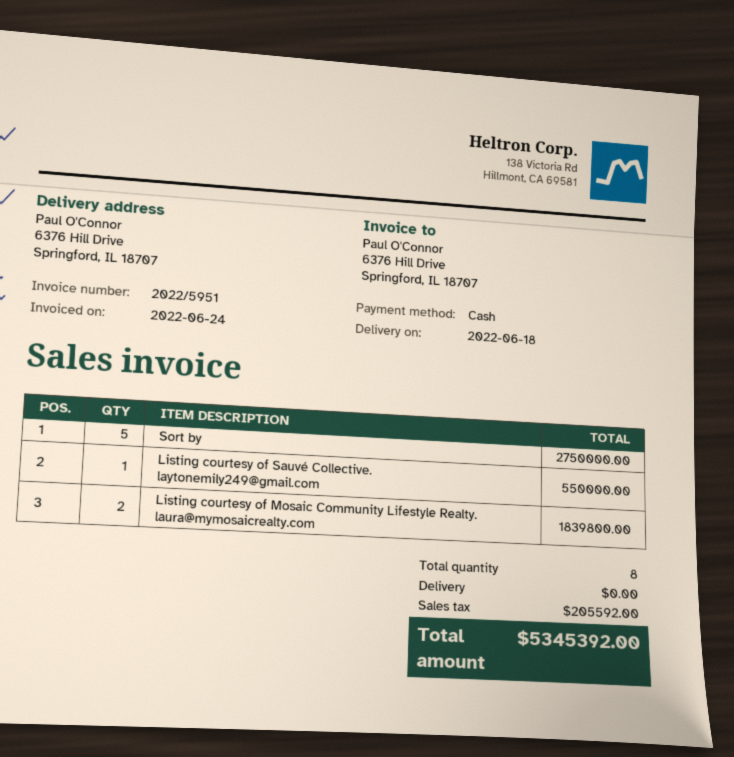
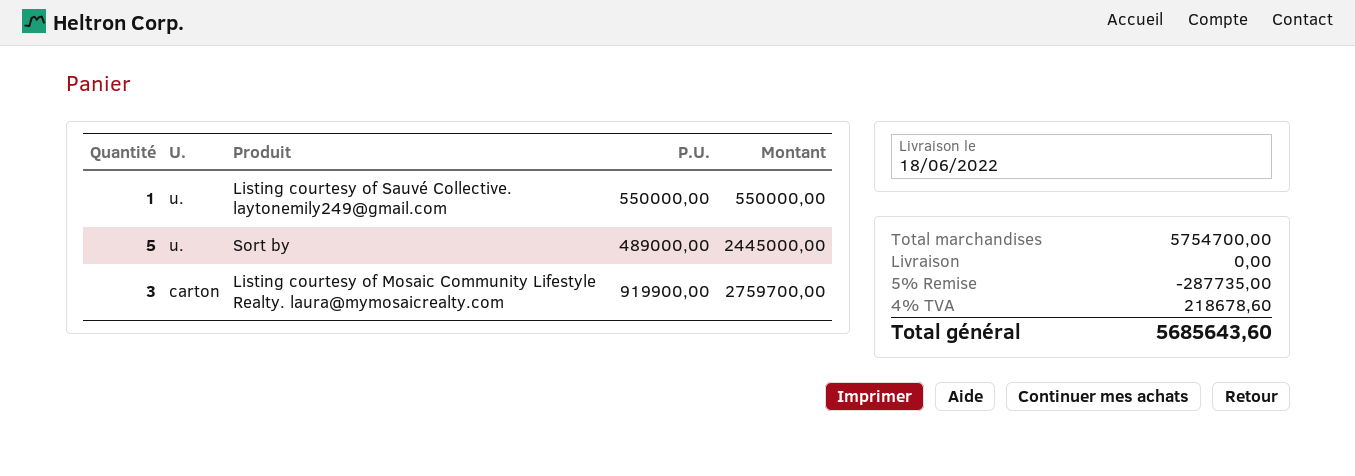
Sort by: 5 for 2750000.00 -> 5 for 2445000.00
Listing courtesy of Mosaic Community Lifestyle Realty. laura@mymosaicrealty.com: 2 for 1839800.00 -> 3 for 2759700.00
discount: none -> 5% = 287735.00
tax: 205592.00 -> 218678.60
total: 5345392.00 -> 5685643.60

